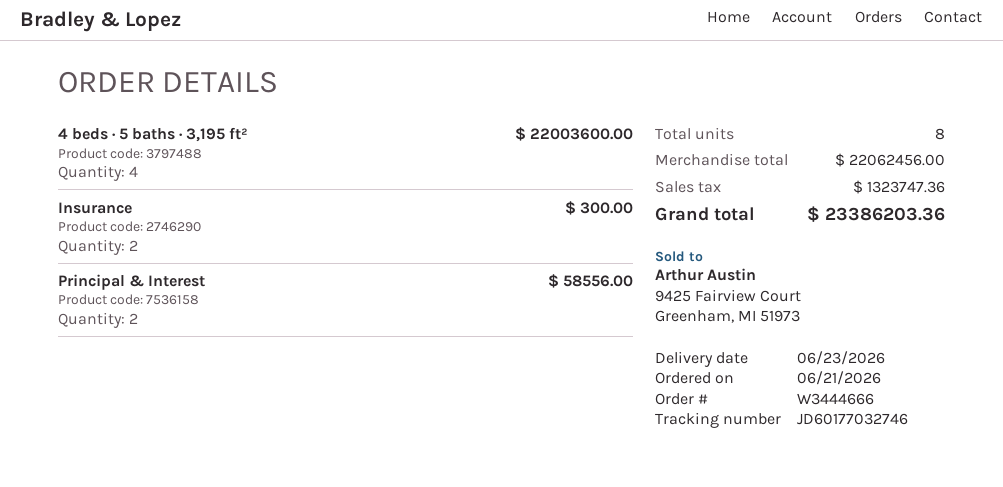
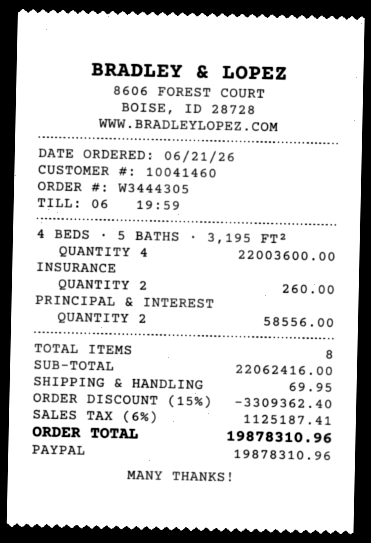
order number: W3444666 -> W3444305
Insurance: 2 for 300.00 -> 2 for 260.00
subtotal: 22062456.00 -> 22062416.00
discount: none -> 15% = 3309362.40
shipping: none -> 69.95
tax: 1323747.36 -> 1125187.41
total: 23386203.36 -> 19878310.96

